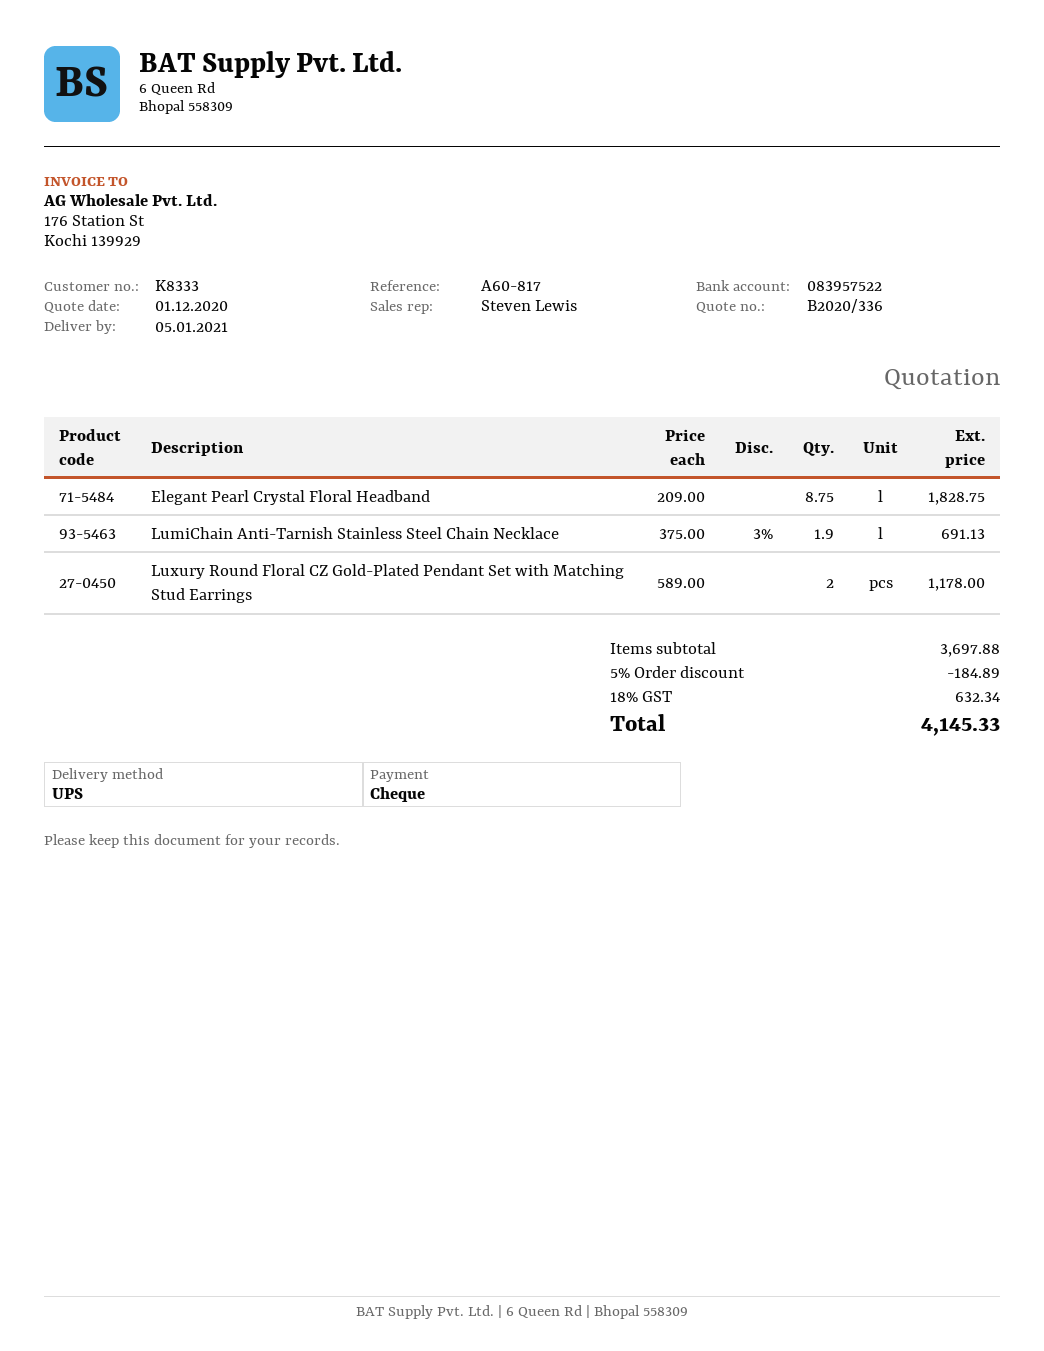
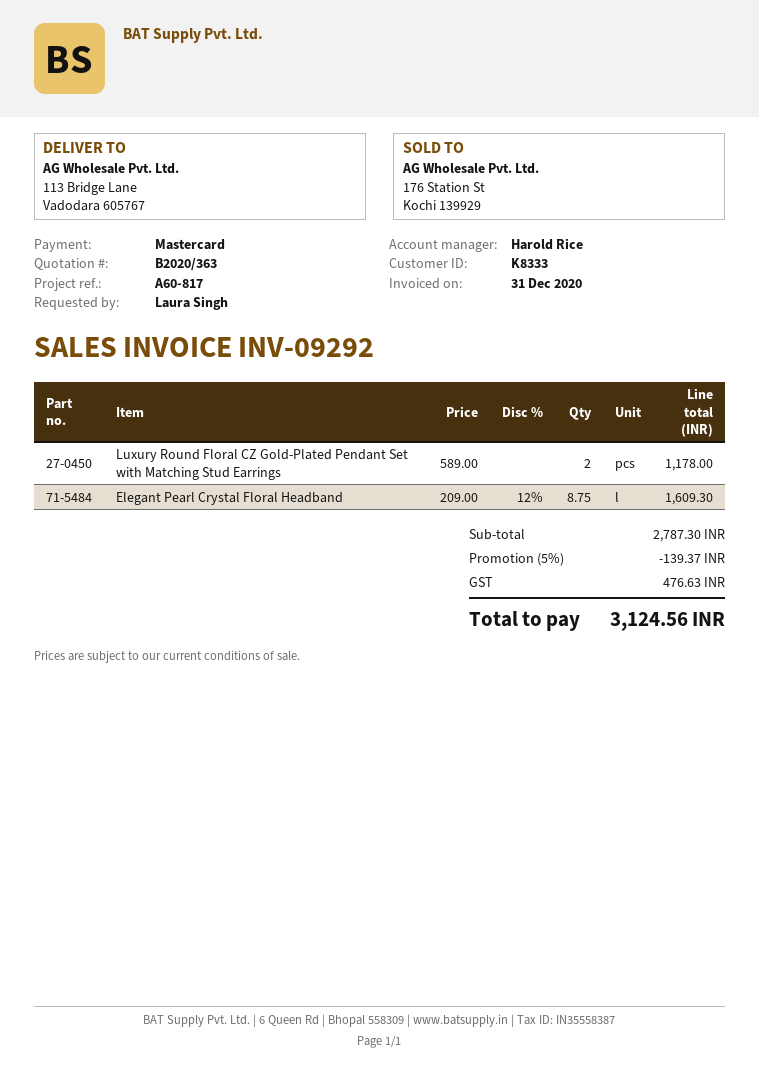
quote number: B2020/336 -> B2020/363
sales rep: Steven Lewis -> Harold Rice
payment method: cheque -> Mastercard
Elegant Pearl Crystal Floral Headband: 8.75 x 209.00 = 1828.75 -> 8.75 x 209.00 - 12% = 1609.30
LumiChain Anti-Tarnish Stainless Steel Chain Necklace: 1.9 x 375.00 - 3% = 691.13 -> none
subtotal: 3697.88 -> 2787.30
discount: 5% = 184.89 -> 5% = 139.37
tax: 632.34 -> 476.63
total: 4145.33 -> 3124.56

